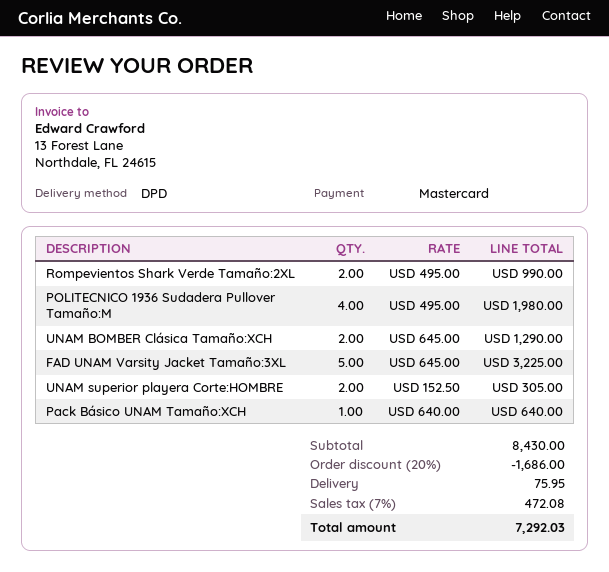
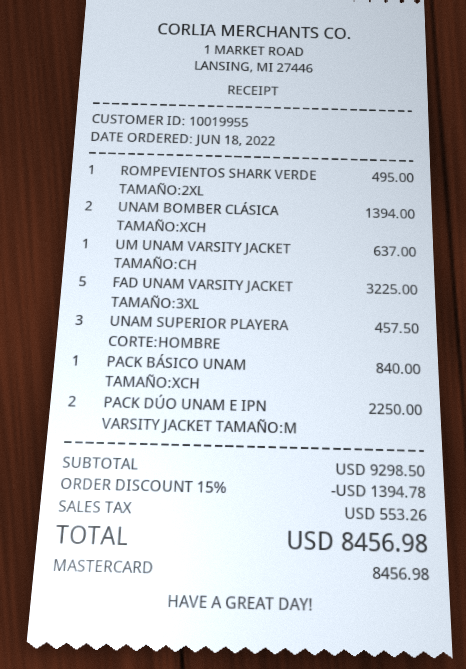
Rompevientos Shark Verde Tamaño:2XL: 2 for 990.00 -> 1 for 495.00
POLITECNICO 1936 Sudadera Pullover Tamaño:M: 4 for 1980.00 -> none
UNAM BOMBER Clásica Tamaño:XCH: 2 for 1290.00 -> 2 for 1394.00
UNAM superior playera Corte:HOMBRE: 2 for 305.00 -> 3 for 457.50
Pack Básico UNAM Tamaño:XCH: 1 for 640.00 -> 1 for 840.00
UM UNAM VARSITY JACKET TAMAÑO:CH: none -> 1 for 637.00
PACK DÚO UNAM E IPN VARSITY JACKET TAMAÑO:M: none -> 2 for 2250.00
subtotal: 8430.00 -> 9298.50
discount: 20% = 1686.00 -> 15% = 1394.78
shipping: 75.95 -> none
tax: 472.08 -> 553.26
total: 7292.03 -> 8456.98

